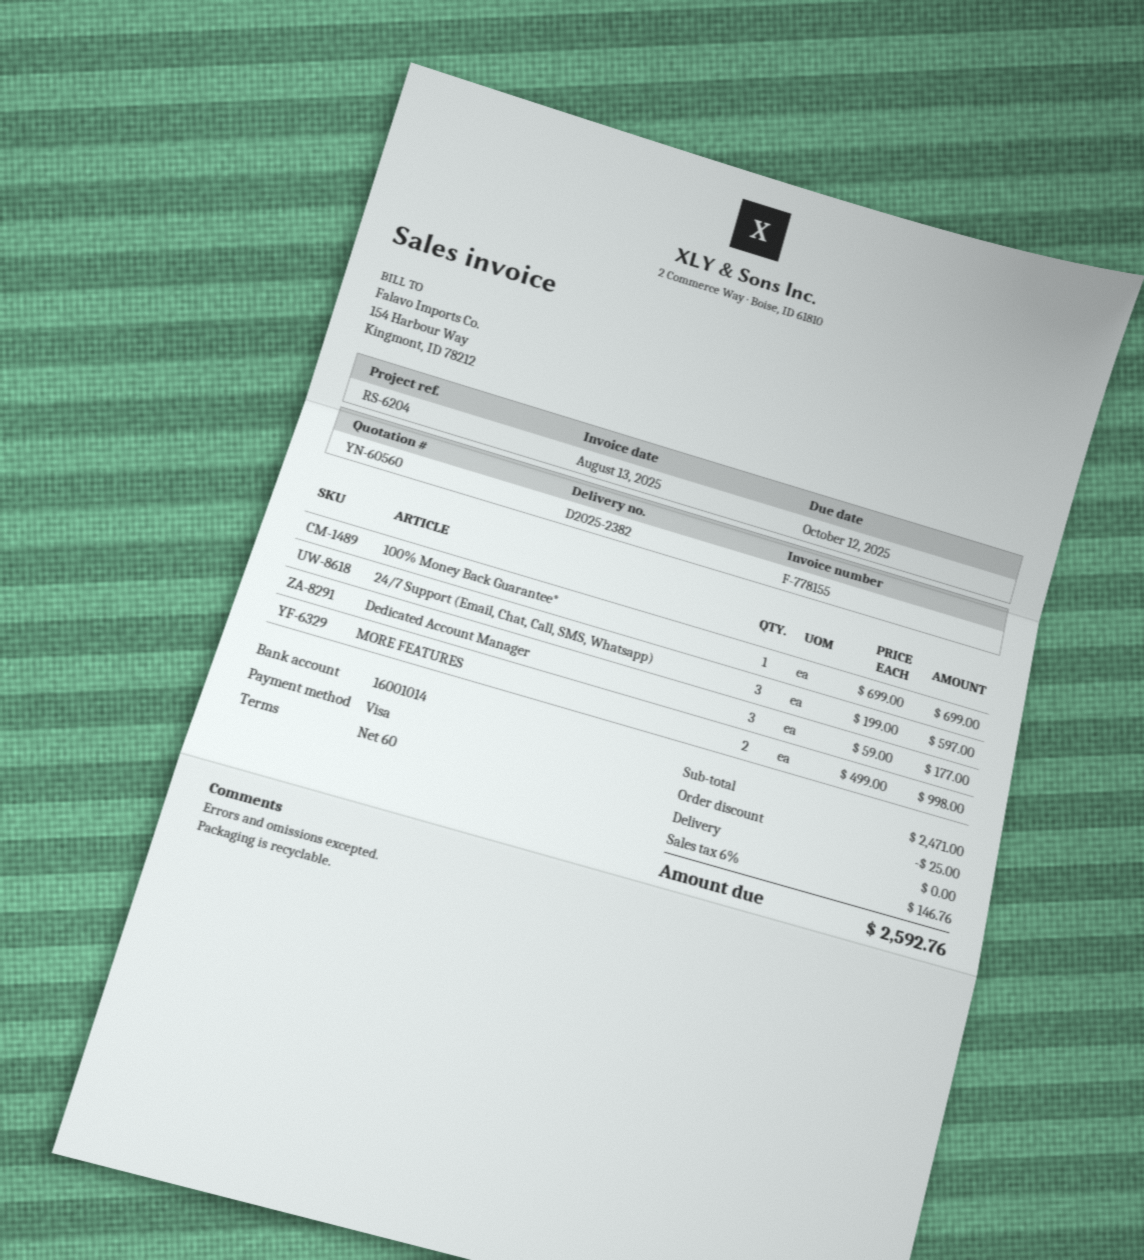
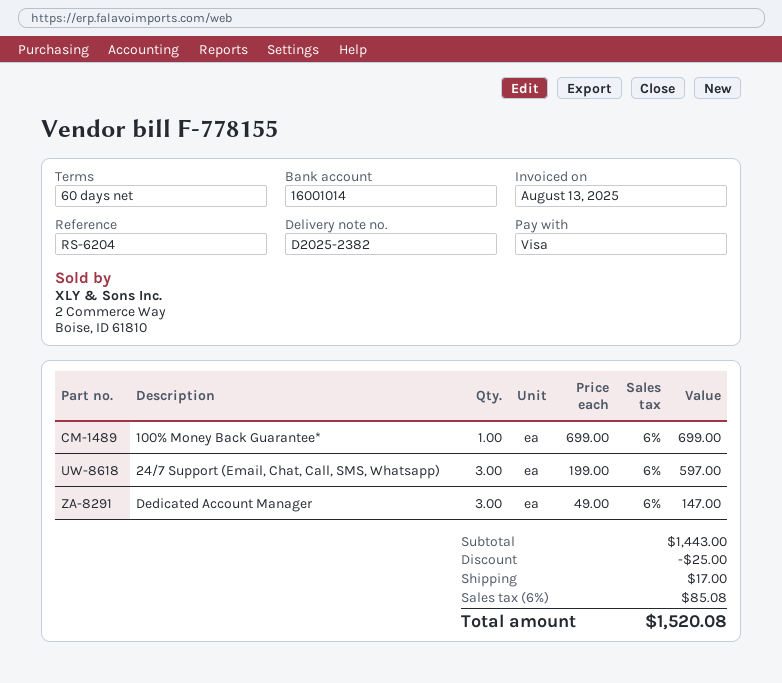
Dedicated Account Manager: 3 x 59.00 = 177.00 -> 3 x 49.00 = 147.00
MORE FEATURES: 2 x 499.00 = 998.00 -> none
subtotal: 2471.00 -> 1443.00
shipping: 0.00 -> 17.00
tax: 6% = 146.76 -> 6% = 85.08
total: 2592.76 -> 1520.08

